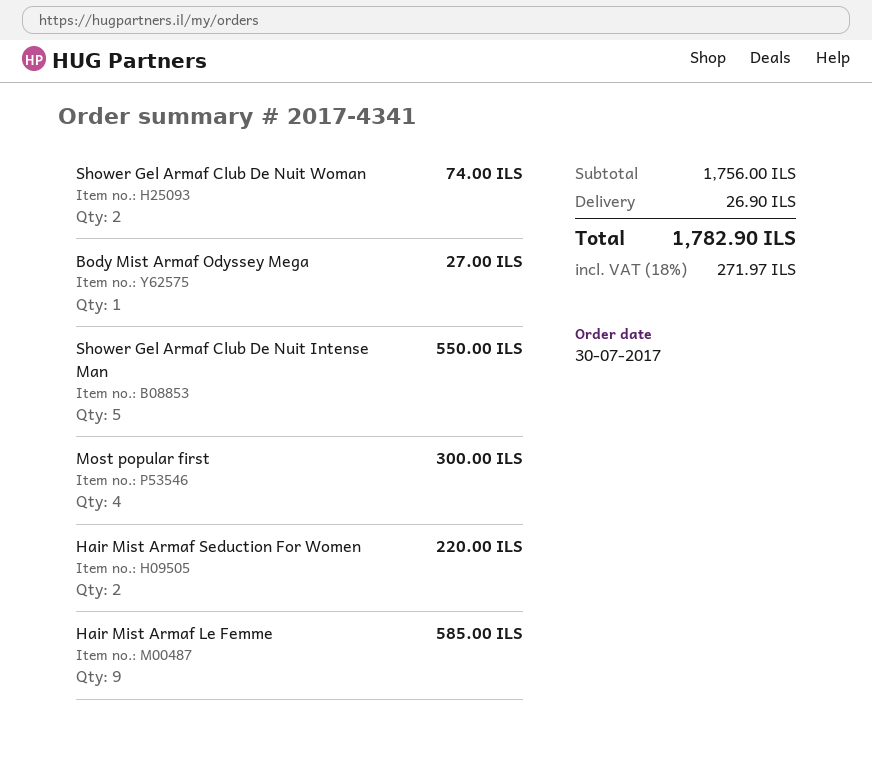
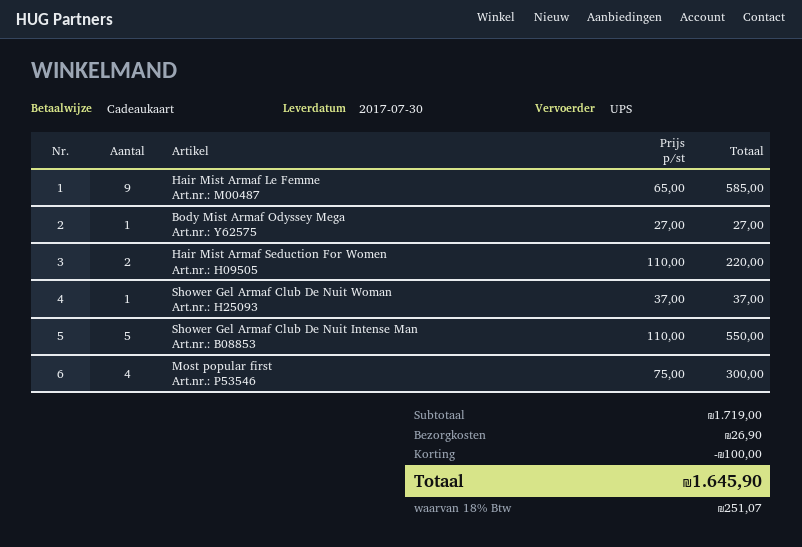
Shower Gel Armaf Club De Nuit Woman: 2 for 74.00 -> 1 for 37.00
subtotal: 1756.00 -> 1719.00
discount: none -> 100.00
tax: 18% = 271.97 -> 18% = 251.07
total: 1782.90 -> 1645.90

